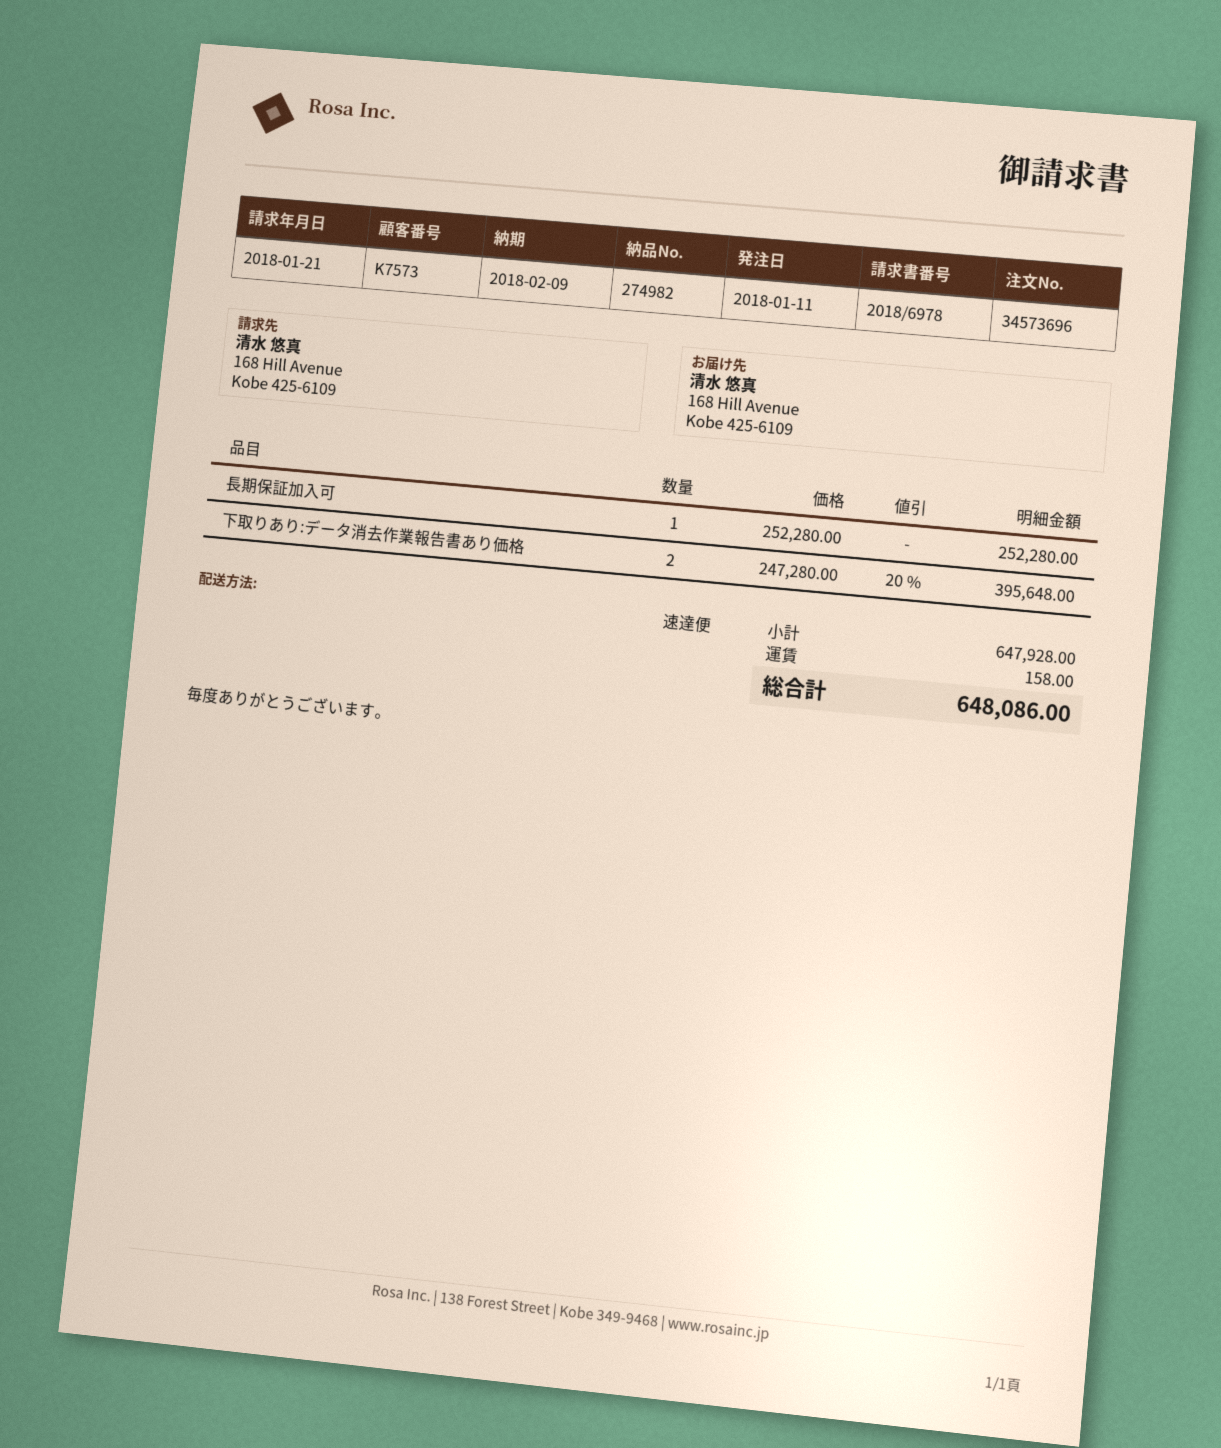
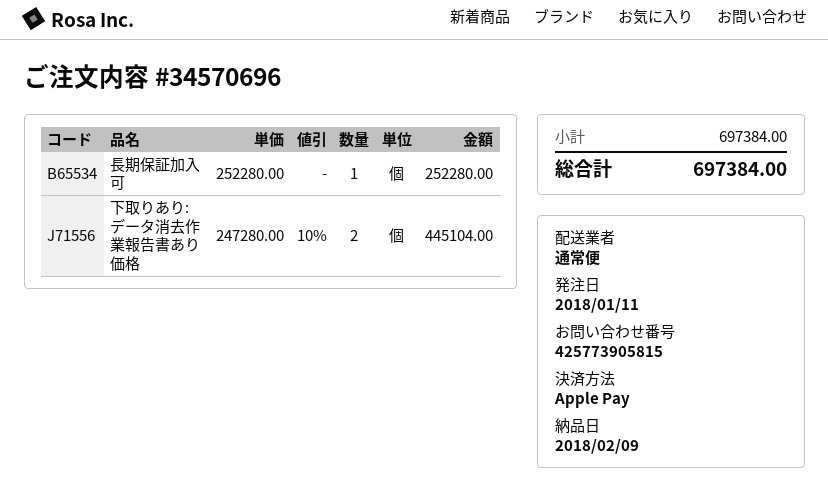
order number: 34573696 -> 34570696
shipping method: express -> standard
下取りあり:データ消去作業報告書あり価格: 2 x 247280.00 - 20% = 395648.00 -> 2 x 247280.00 - 10% = 445104.00
subtotal: 647928.00 -> 697384.00
shipping: 158.00 -> none
total: 648086.00 -> 697384.00

